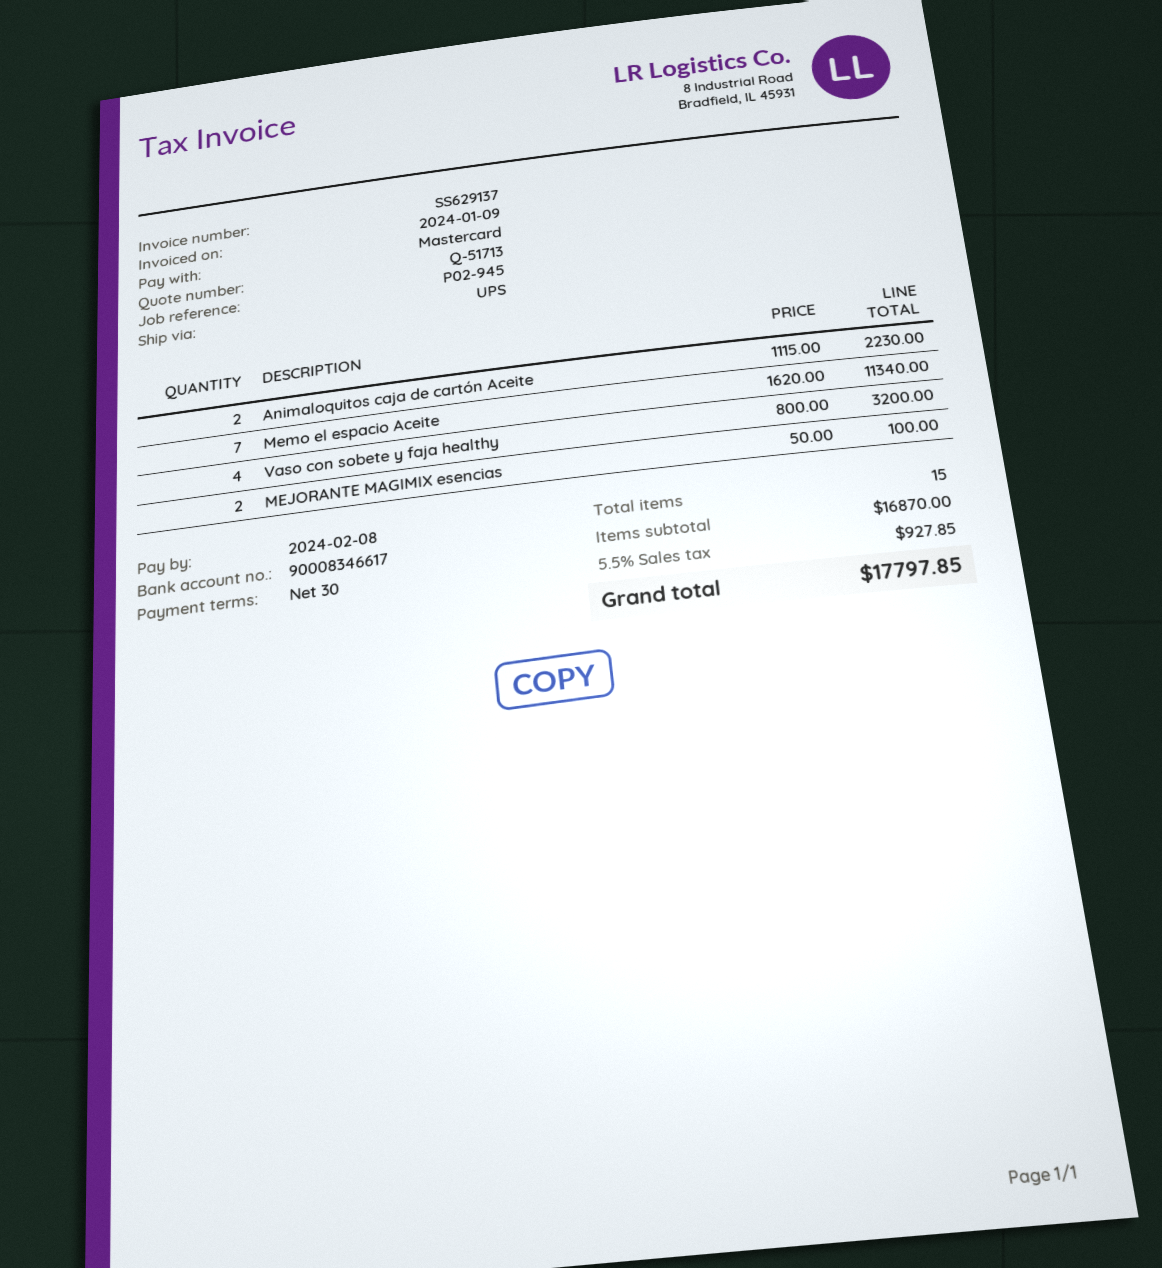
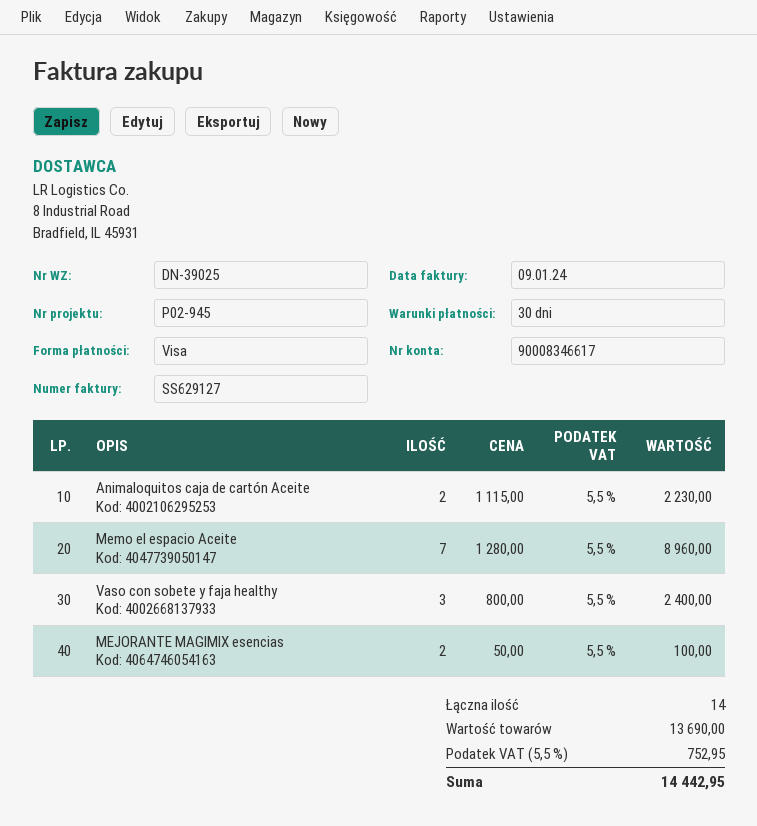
invoice number: SS629137 -> SS629127
payment method: Mastercard -> Visa
Memo el espacio Aceite: 7 x 1620.00 = 11340.00 -> 7 x 1280.00 = 8960.00
Vaso con sobete y faja healthy: 4 x 800.00 = 3200.00 -> 3 x 800.00 = 2400.00
total quantity: 15 -> 14
subtotal: 16870.00 -> 13690.00
tax: 5.5% = 927.85 -> 5.5% = 752.95
total: 17797.85 -> 14442.95

